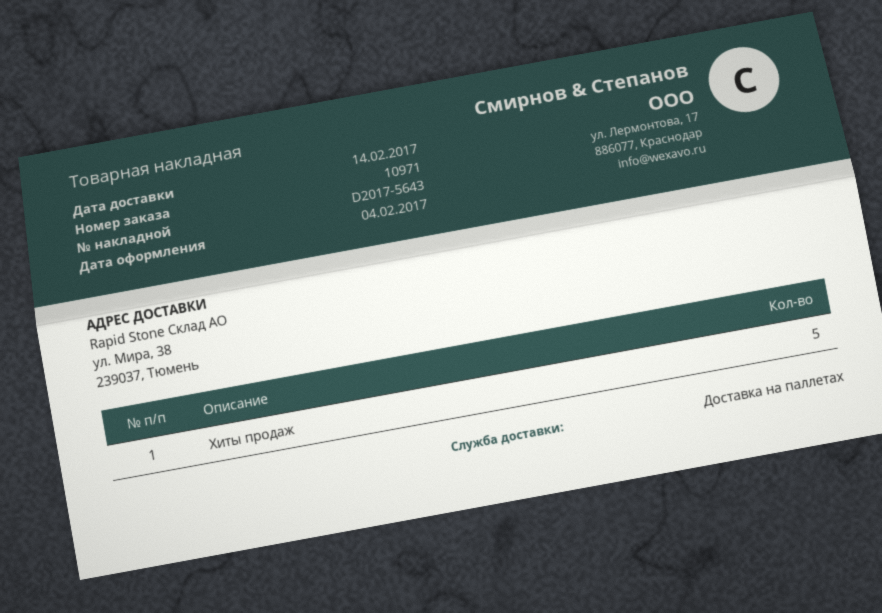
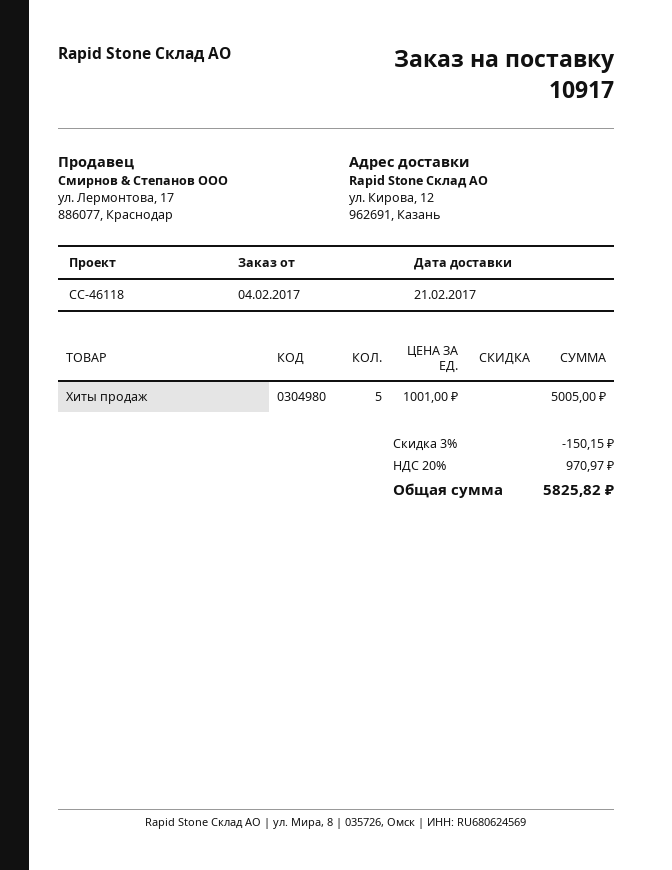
order number: 10971 -> 10917
delivery date: 2017-02-14 -> 2017-02-21
ship to: ул. Мира, 38, 239037, Тюмень -> ул. Кирова, 12, 962691, Казань

